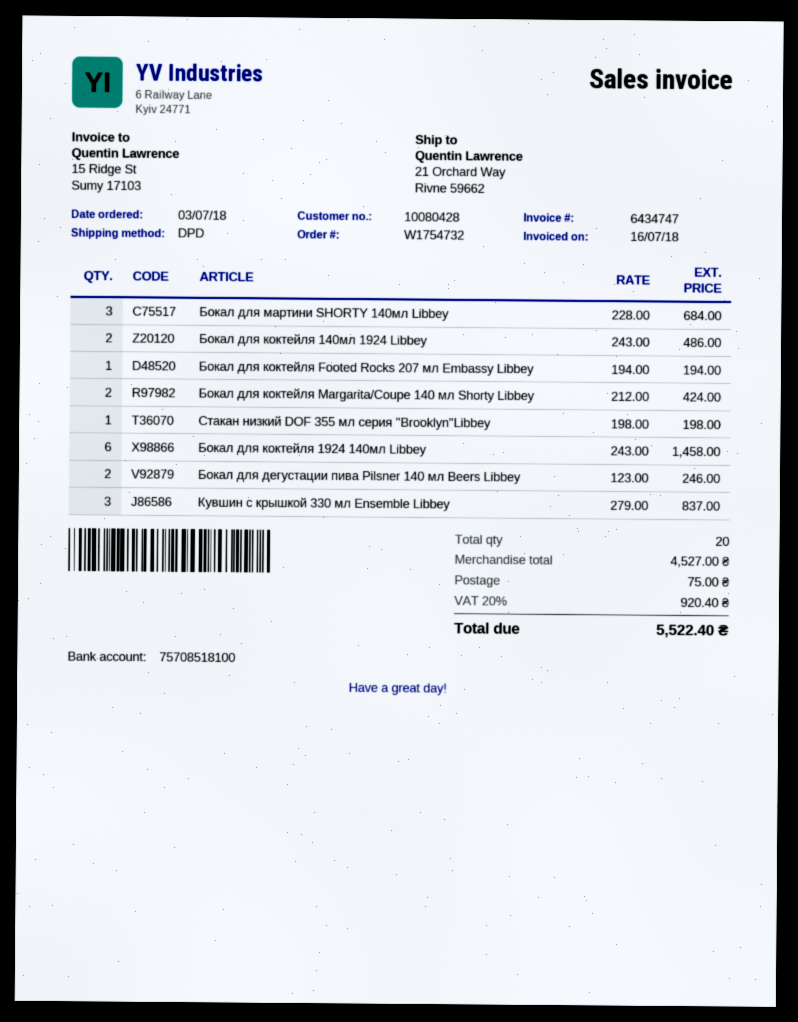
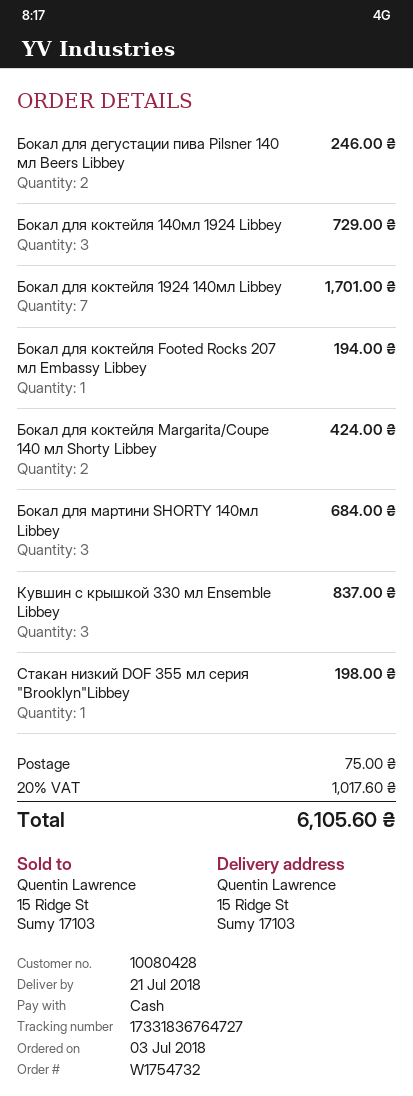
ship to: 21 Orchard Way, Rivne 59662 -> 15 Ridge St, Sumy 17103
Бокал для коктейля 140мл 1924 Libbey: 2 for 486.00 -> 3 for 729.00
Бокал для коктейля 1924 140мл Libbey: 6 for 1458.00 -> 7 for 1701.00
tax: 20% = 920.40 -> 20% = 1017.60
total: 5522.40 -> 6105.60

